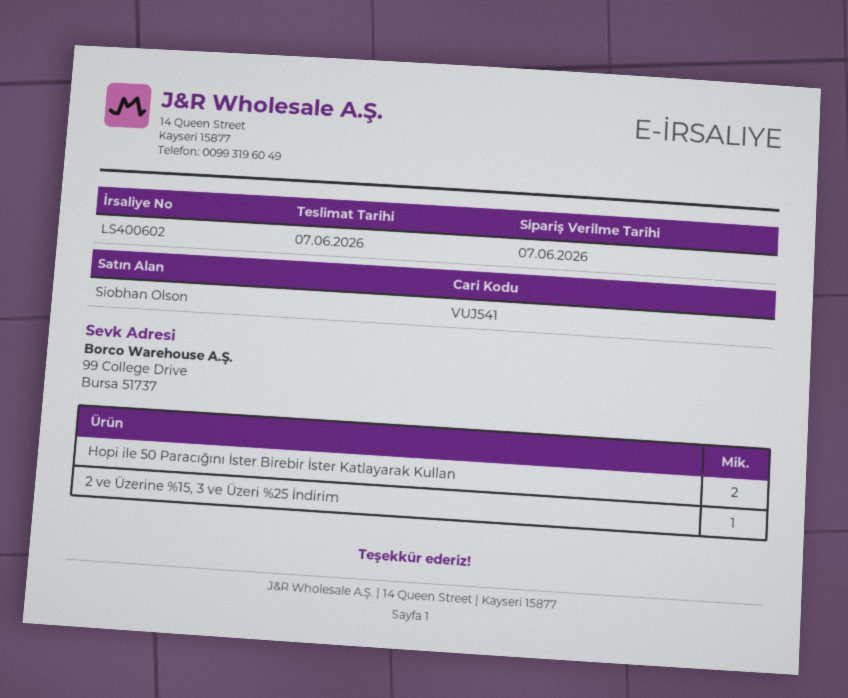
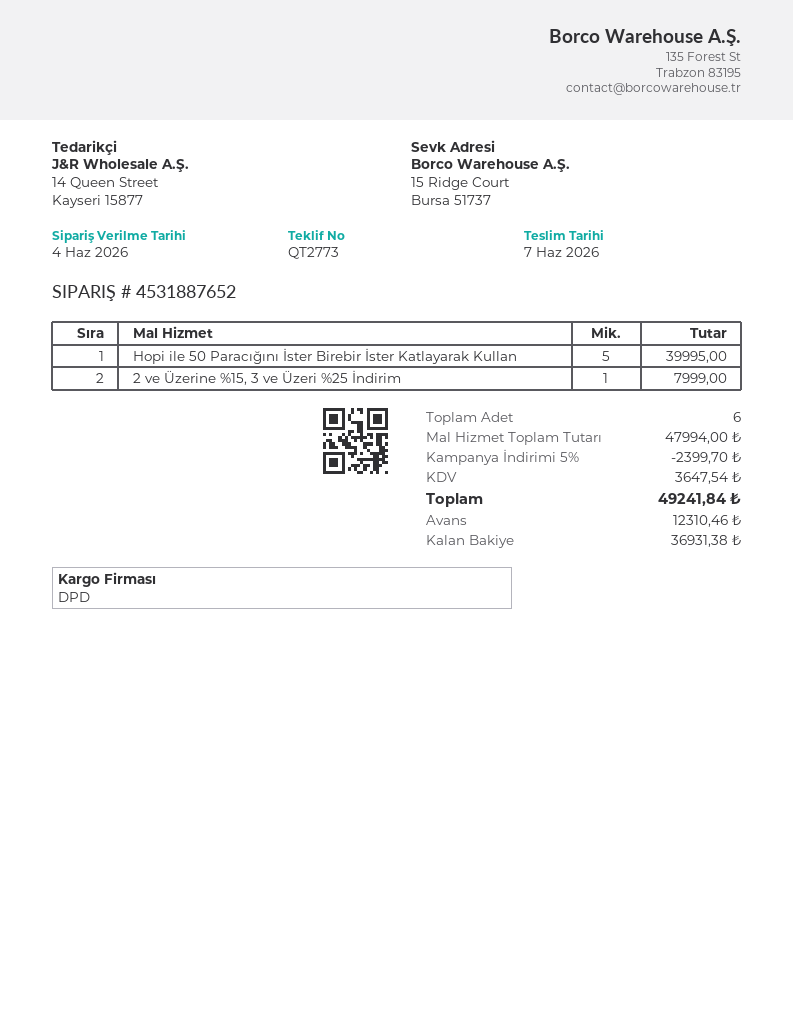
order date: 2026-06-07 -> 2026-06-04
ship to: 99 College Drive, Bursa 51737 -> 15 Ridge Court, Bursa 51737
Hopi ile 50 Paracığını İster Birebir İster Katlayarak Kullan: 2 -> 5

